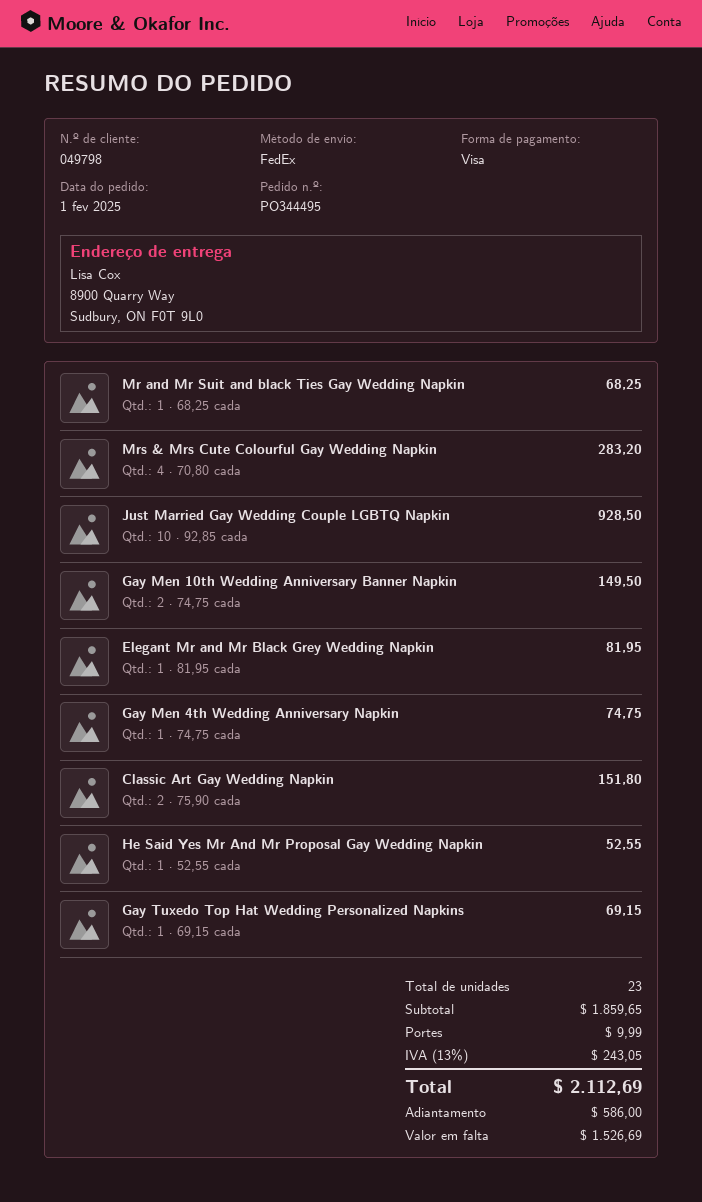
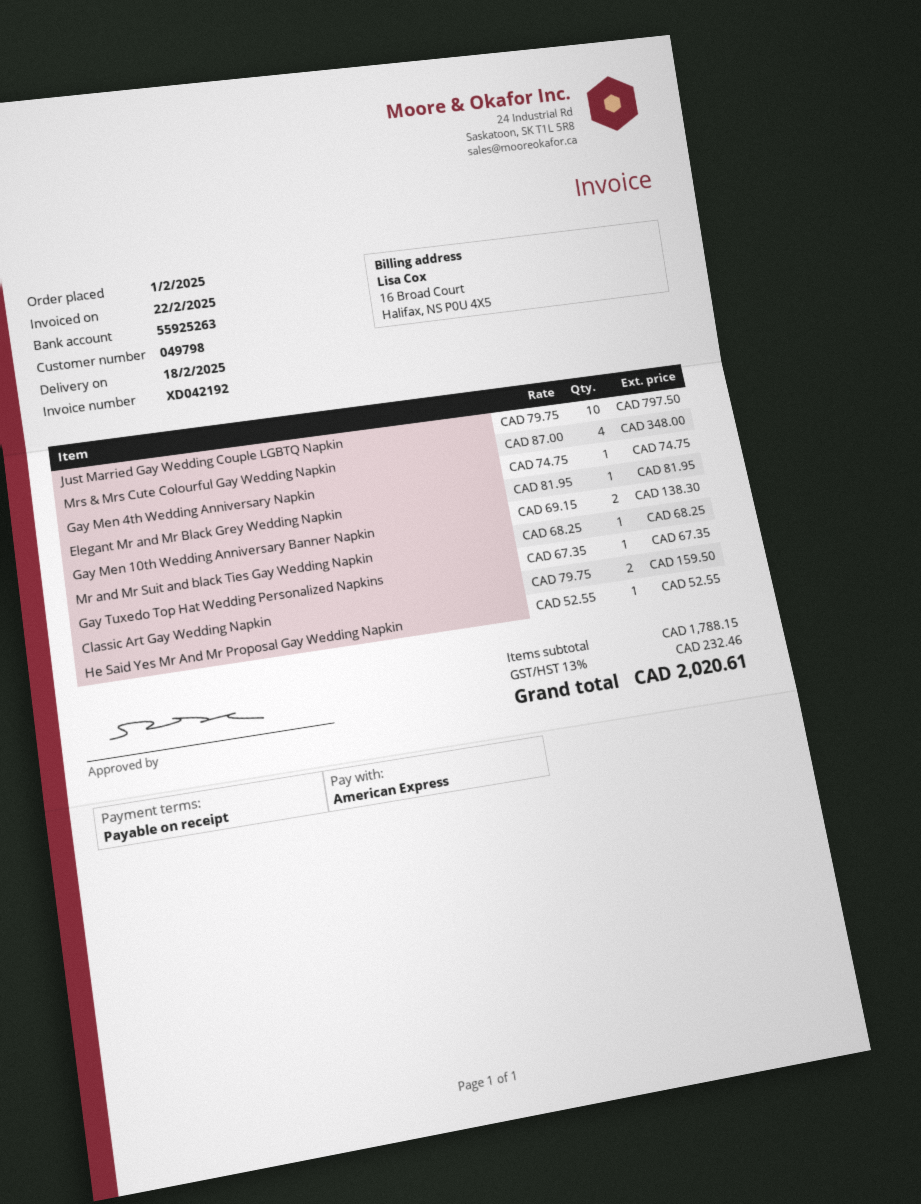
payment method: Visa -> American Express
Mrs & Mrs Cute Colourful Gay Wedding Napkin: 4 x 70.80 = 283.20 -> 4 x 87.00 = 348.00
Just Married Gay Wedding Couple LGBTQ Napkin: 10 x 92.85 = 928.50 -> 10 x 79.75 = 797.50
Gay Men 10th Wedding Anniversary Banner Napkin: 2 x 74.75 = 149.50 -> 2 x 69.15 = 138.30
Classic Art Gay Wedding Napkin: 2 x 75.90 = 151.80 -> 2 x 79.75 = 159.50
Gay Tuxedo Top Hat Wedding Personalized Napkins: 1 x 69.15 = 69.15 -> 1 x 67.35 = 67.35
subtotal: 1859.65 -> 1788.15
shipping: 9.99 -> none
tax: 13% = 243.05 -> 13% = 232.46
total: 2112.69 -> 2020.61

